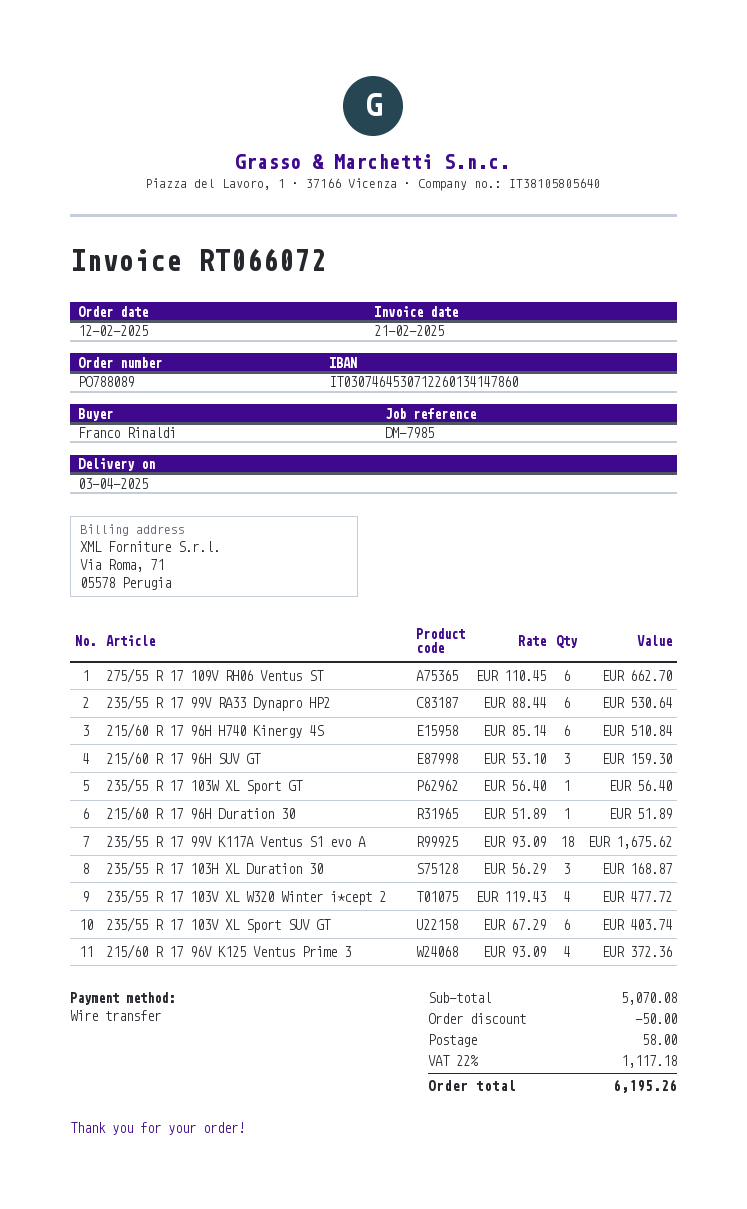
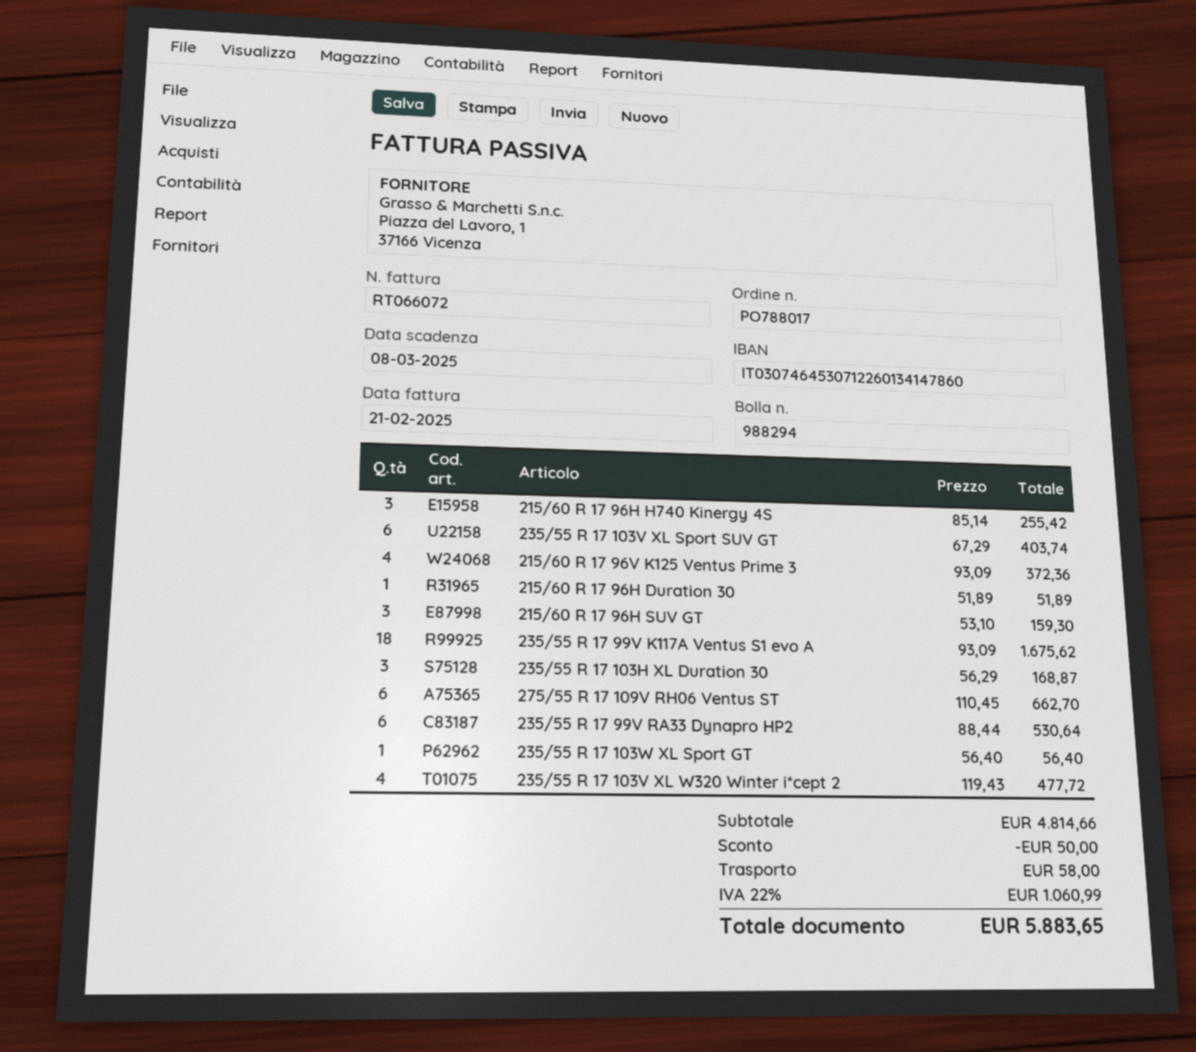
order number: PO788089 -> PO788017
215/60 R 17 96H H740 Kinergy 4S: 6 x 85.14 = 510.84 -> 3 x 85.14 = 255.42
subtotal: 5070.08 -> 4814.66
tax: 22% = 1117.18 -> 22% = 1060.99
total: 6195.26 -> 5883.65

